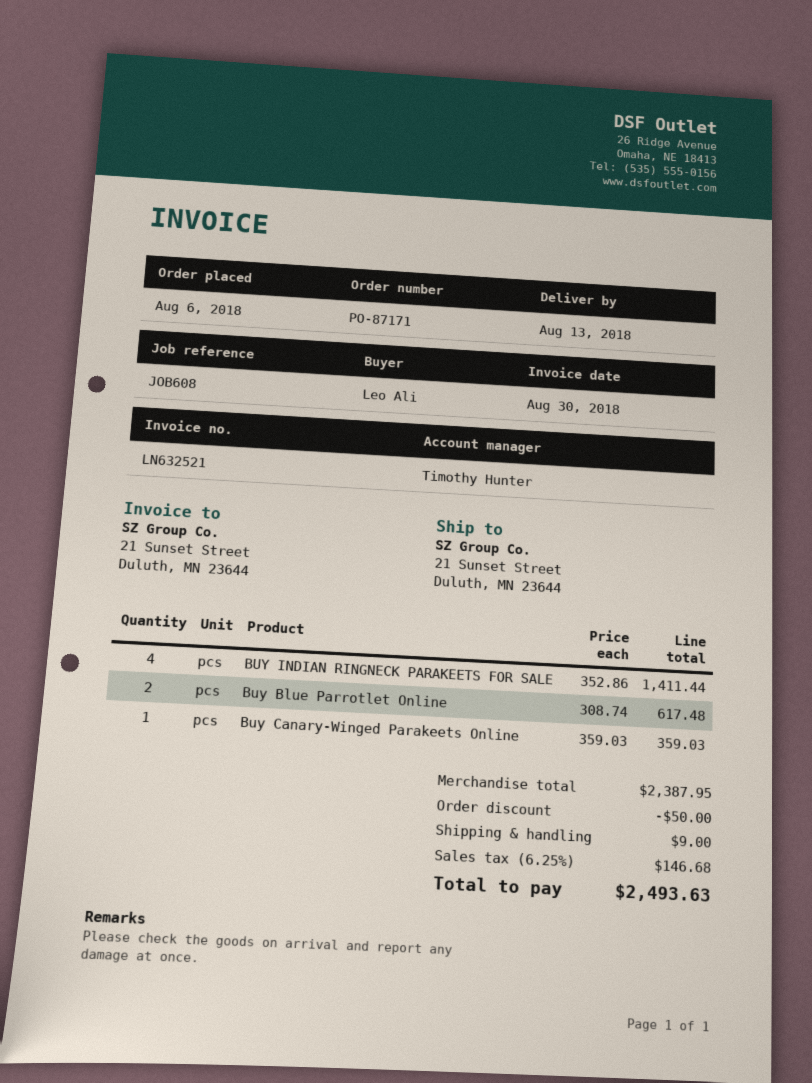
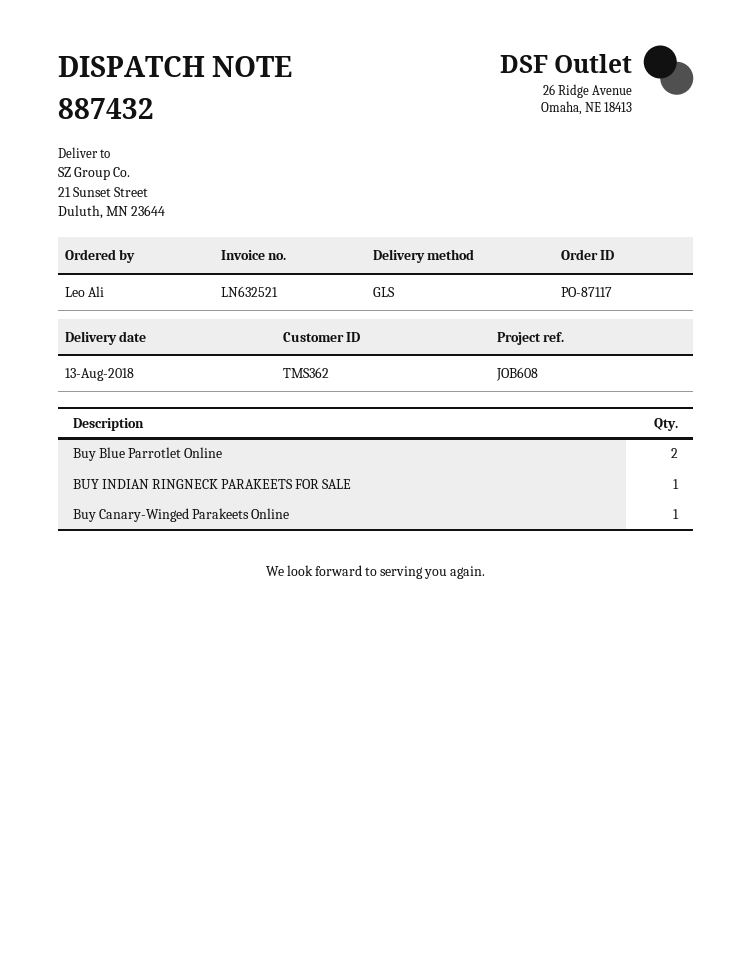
order number: PO-87171 -> PO-87117
BUY INDIAN RINGNECK PARAKEETS FOR SALE: 4 -> 1

